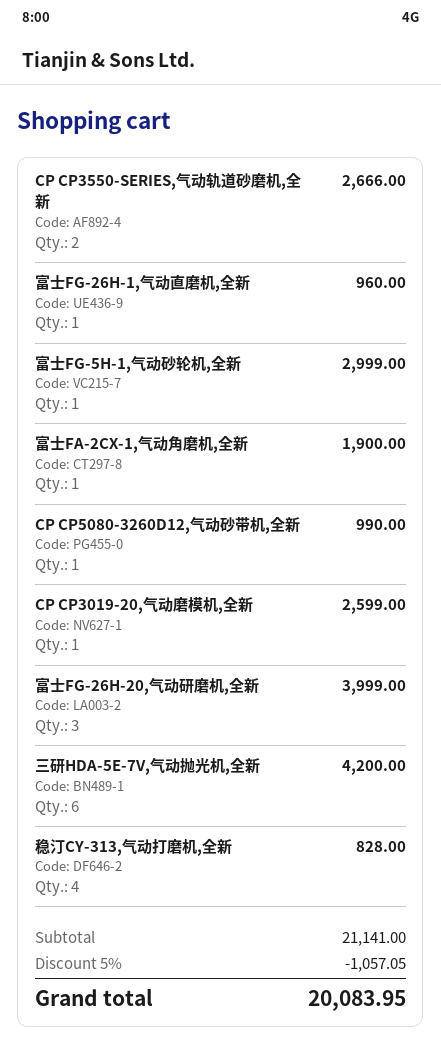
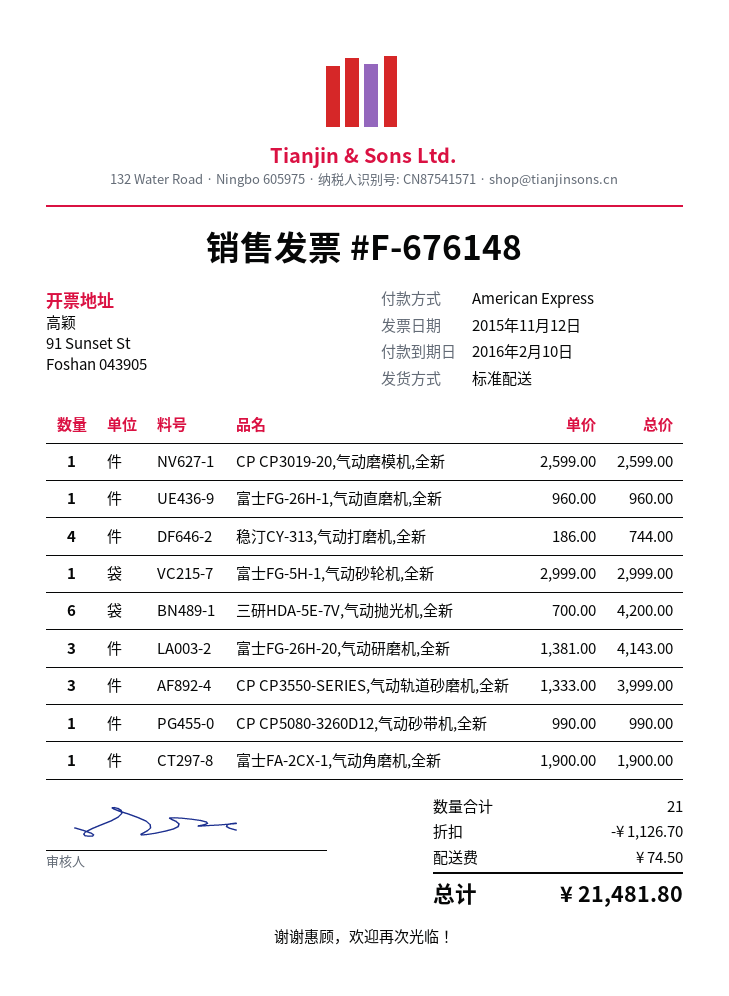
CP CP3550-SERIES,气动轨道砂磨机,全新: 2 for 2666.00 -> 3 for 3999.00
富士FG-26H-20,气动研磨机,全新: 3 for 3999.00 -> 3 for 4143.00
稳汀CY-313,气动打磨机,全新: 4 for 828.00 -> 4 for 744.00
discount: 1057.05 -> 1126.70
shipping: none -> 74.50
total: 20083.95 -> 21481.80

